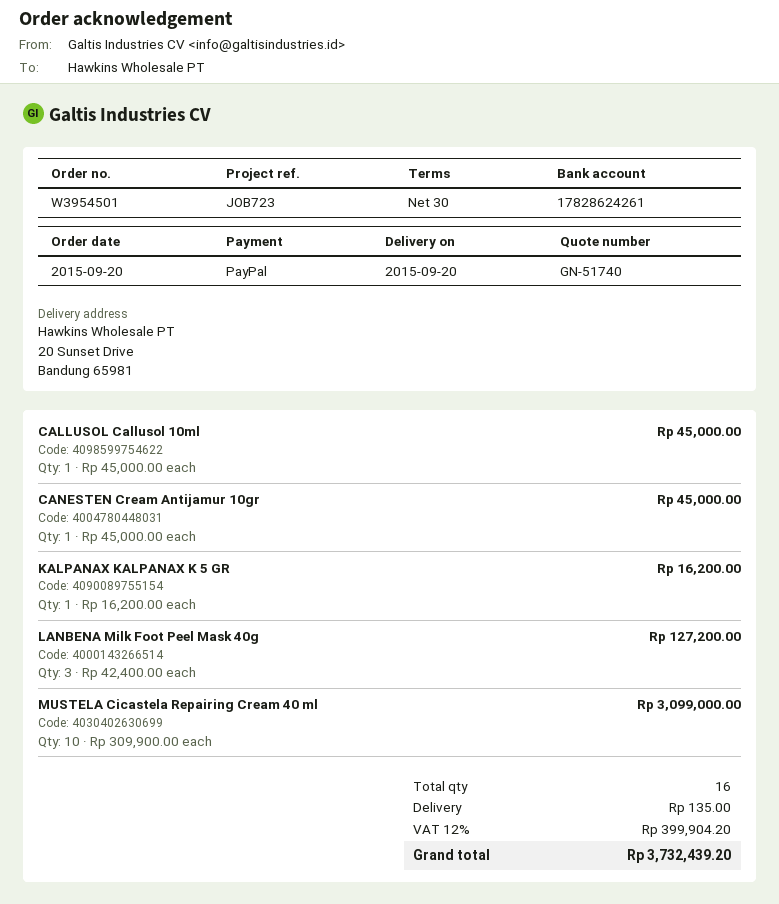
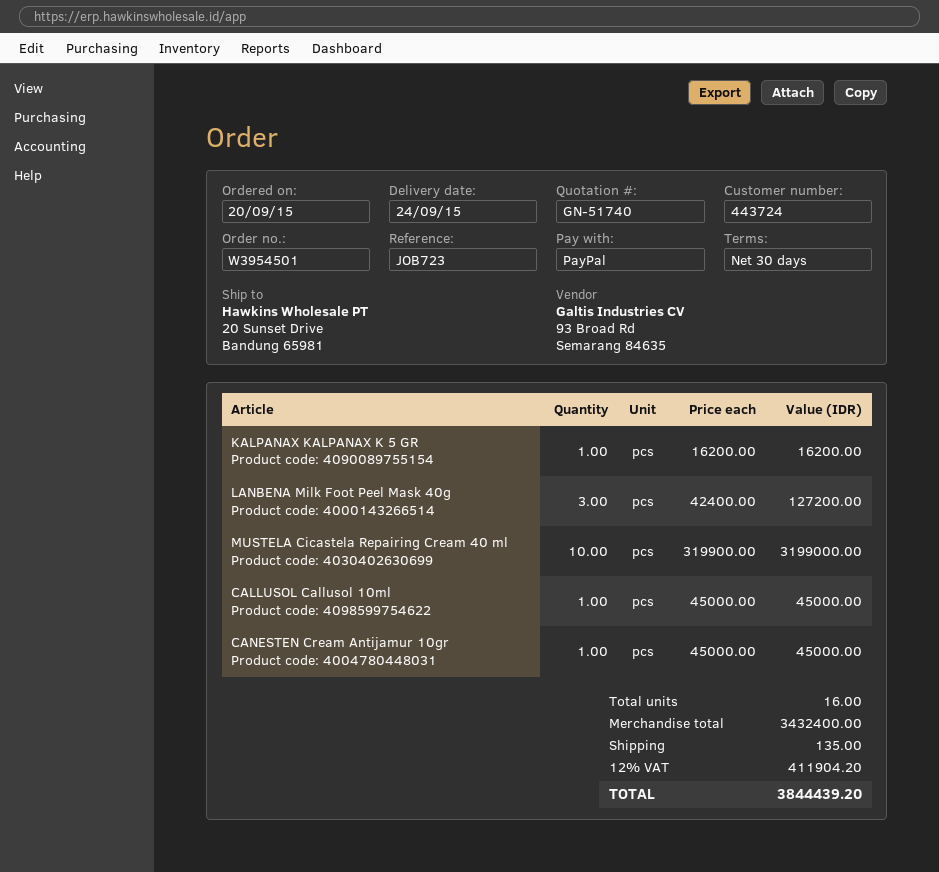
delivery date: 2015-09-20 -> 2015-09-24
MUSTELA Cicastela Repairing Cream 40 ml: 10 x 309900.00 = 3099000.00 -> 10 x 319900.00 = 3199000.00
tax: 12% = 399904.20 -> 12% = 411904.20
total: 3732439.20 -> 3844439.20

